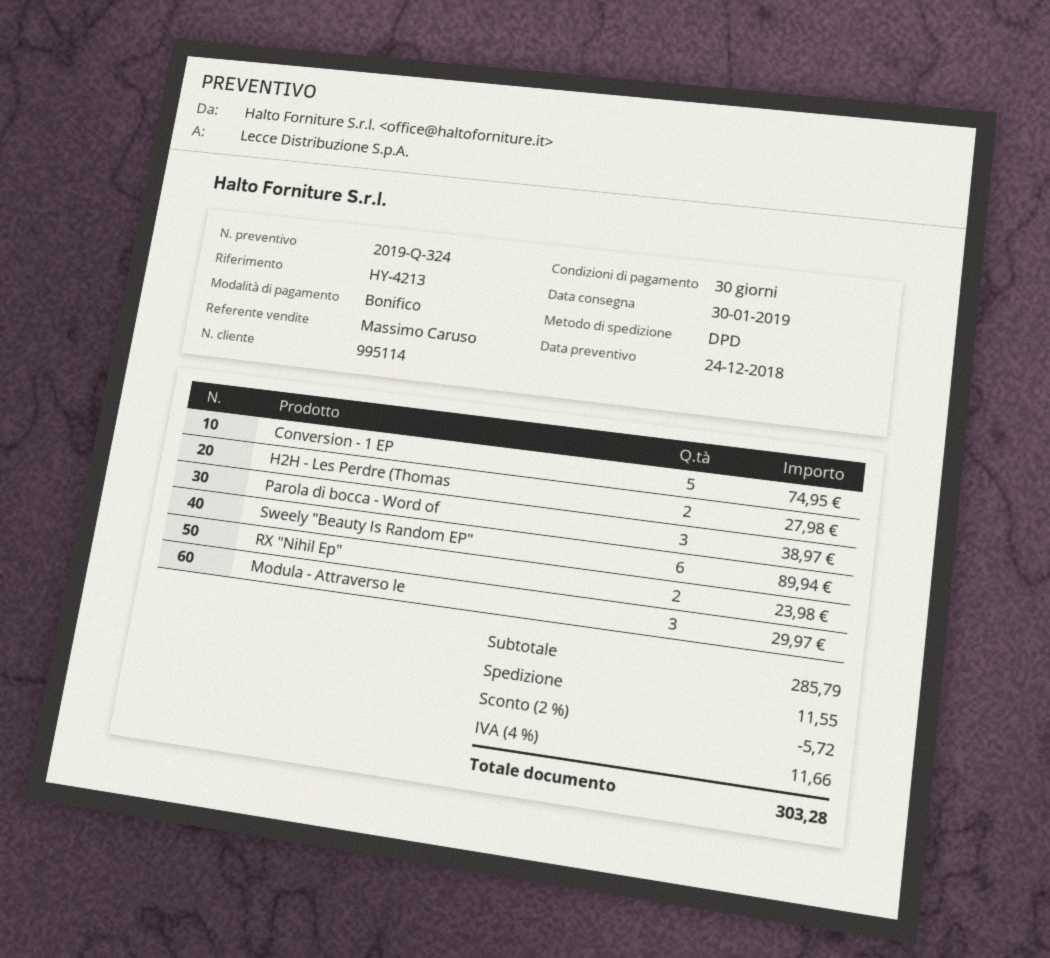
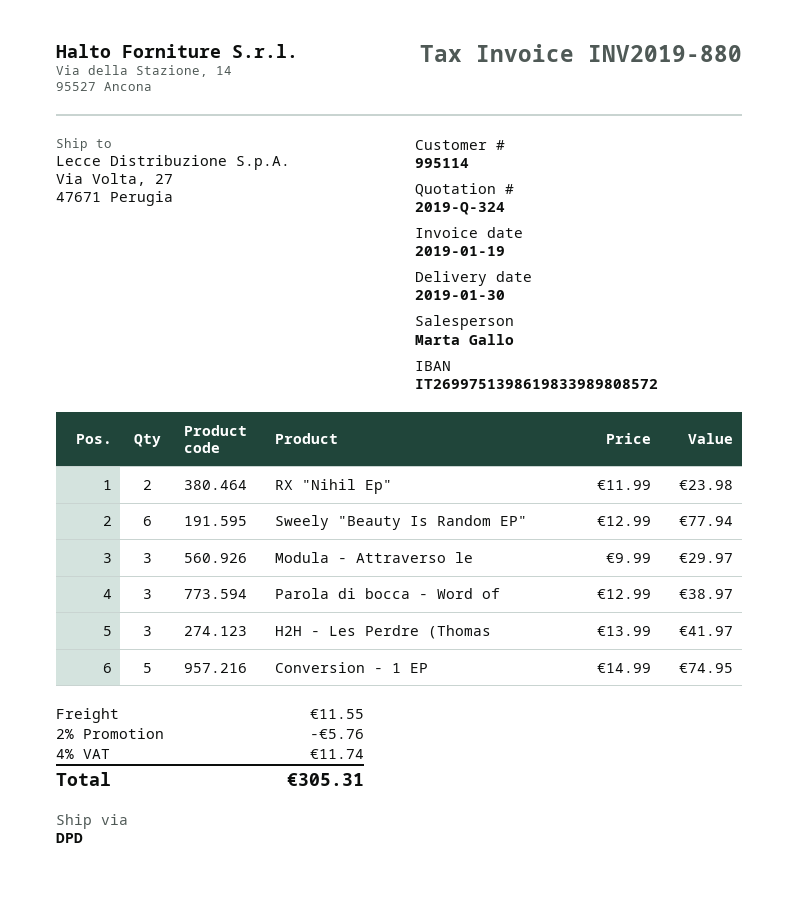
sales rep: Massimo Caruso -> Marta Gallo
H2H - Les Perdre (Thomas: 2 for 27.98 -> 3 for 41.97
Sweely "Beauty Is Random EP": 6 for 89.94 -> 6 for 77.94
discount: 2% = 5.72 -> 2% = 5.76
tax: 4% = 11.66 -> 4% = 11.74
total: 303.28 -> 305.31

